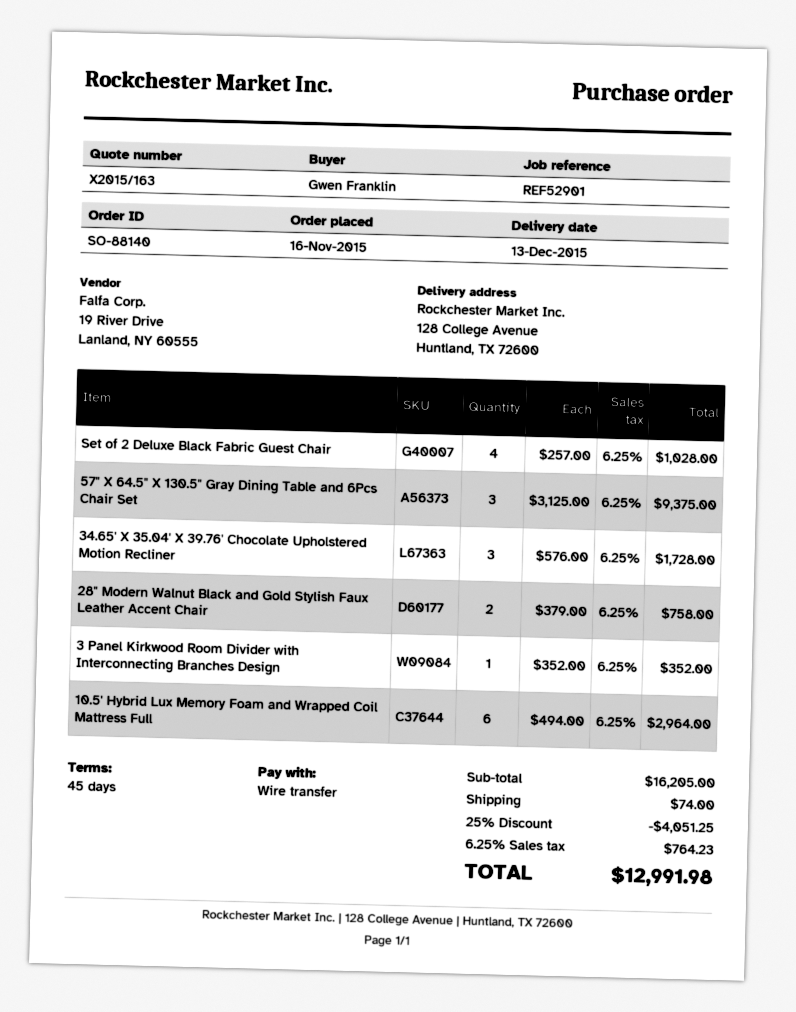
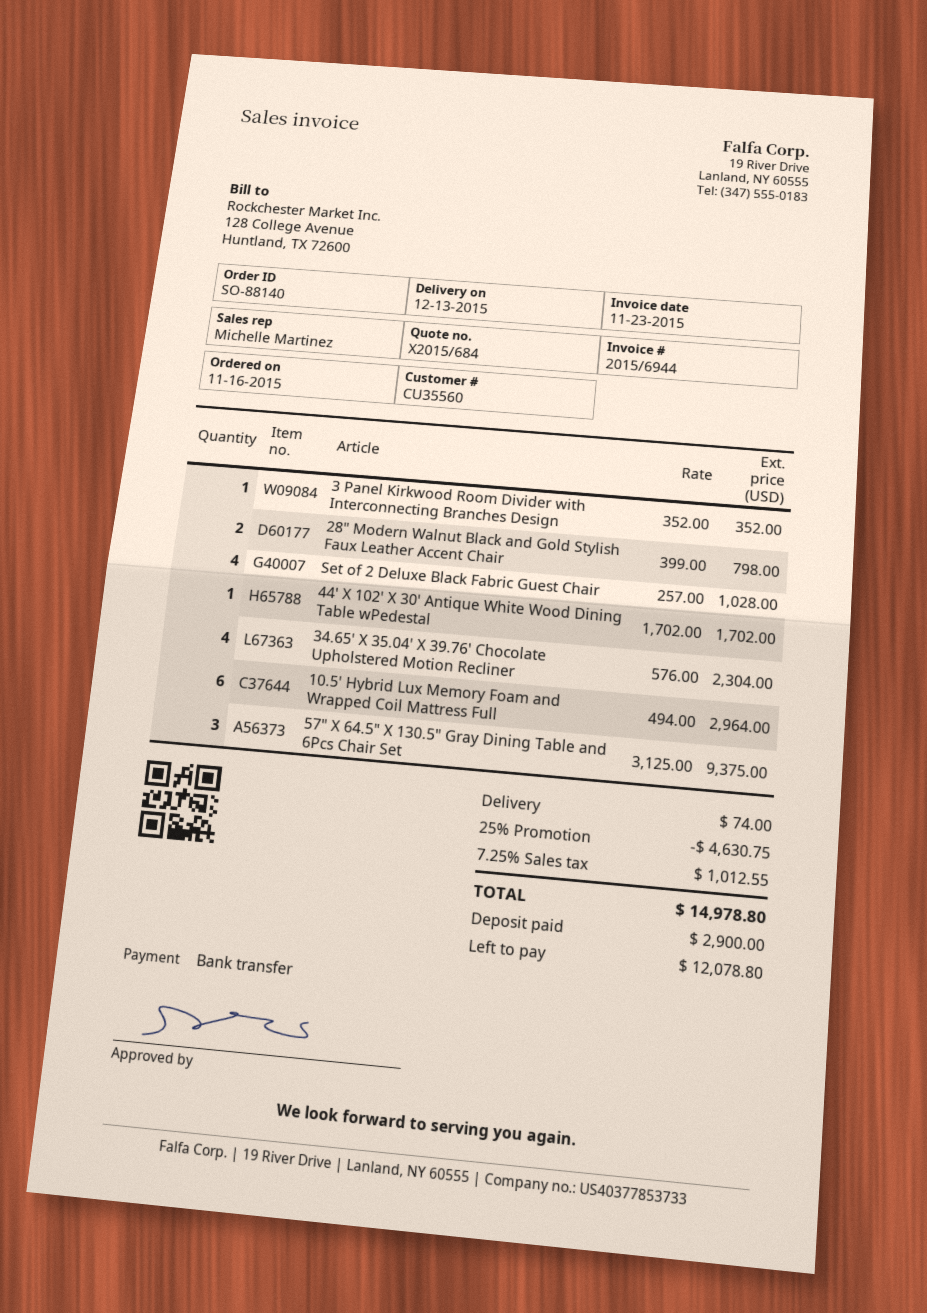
quote number: X2015/163 -> X2015/684
34.65' X 35.04' X 39.76' Chocolate Upholstered Motion Recliner: 3 x 576.00 = 1728.00 -> 4 x 576.00 = 2304.00
28" Modern Walnut Black and Gold Stylish Faux Leather Accent Chair: 2 x 379.00 = 758.00 -> 2 x 399.00 = 798.00
44' X 102' X 30' Antique White Wood Dining Table wPedestal: none -> 1 x 1702.00 = 1702.00
discount: 25% = 4051.25 -> 25% = 4630.75
tax: 6.25% = 764.23 -> 7.25% = 1012.55
total: 12991.98 -> 14978.80

